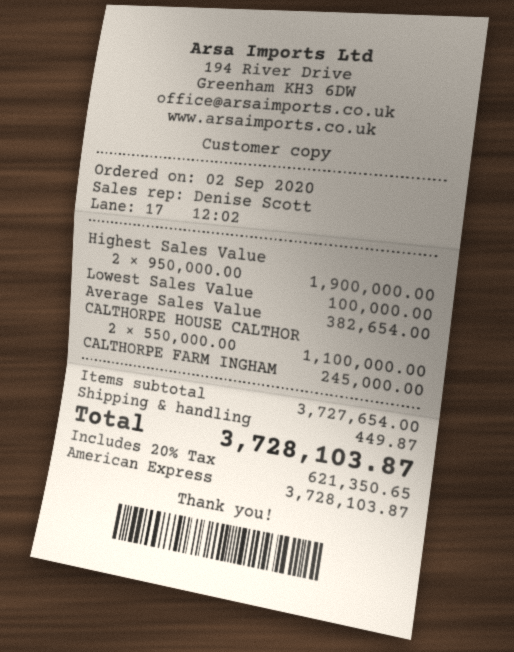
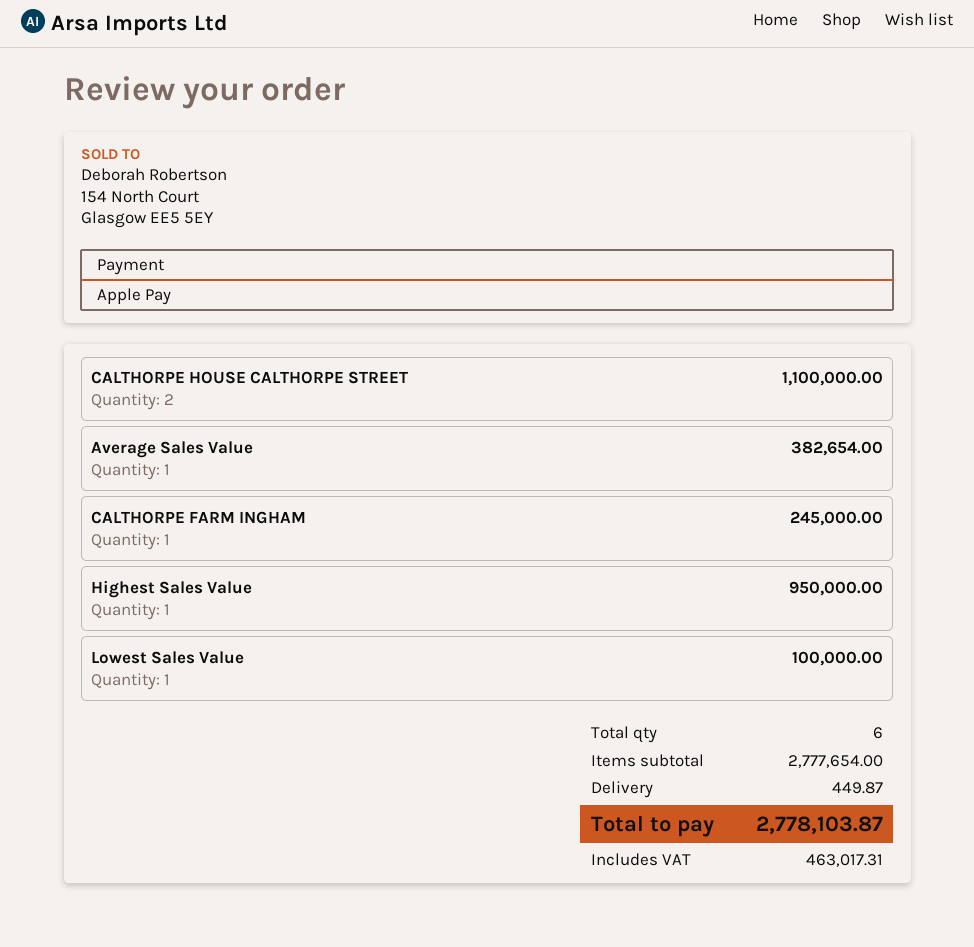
payment method: American Express -> Apple Pay
Highest Sales Value: 2 for 1900000.00 -> 1 for 950000.00
subtotal: 3727654.00 -> 2777654.00
tax: 621350.65 -> 463017.31
total: 3728103.87 -> 2778103.87

